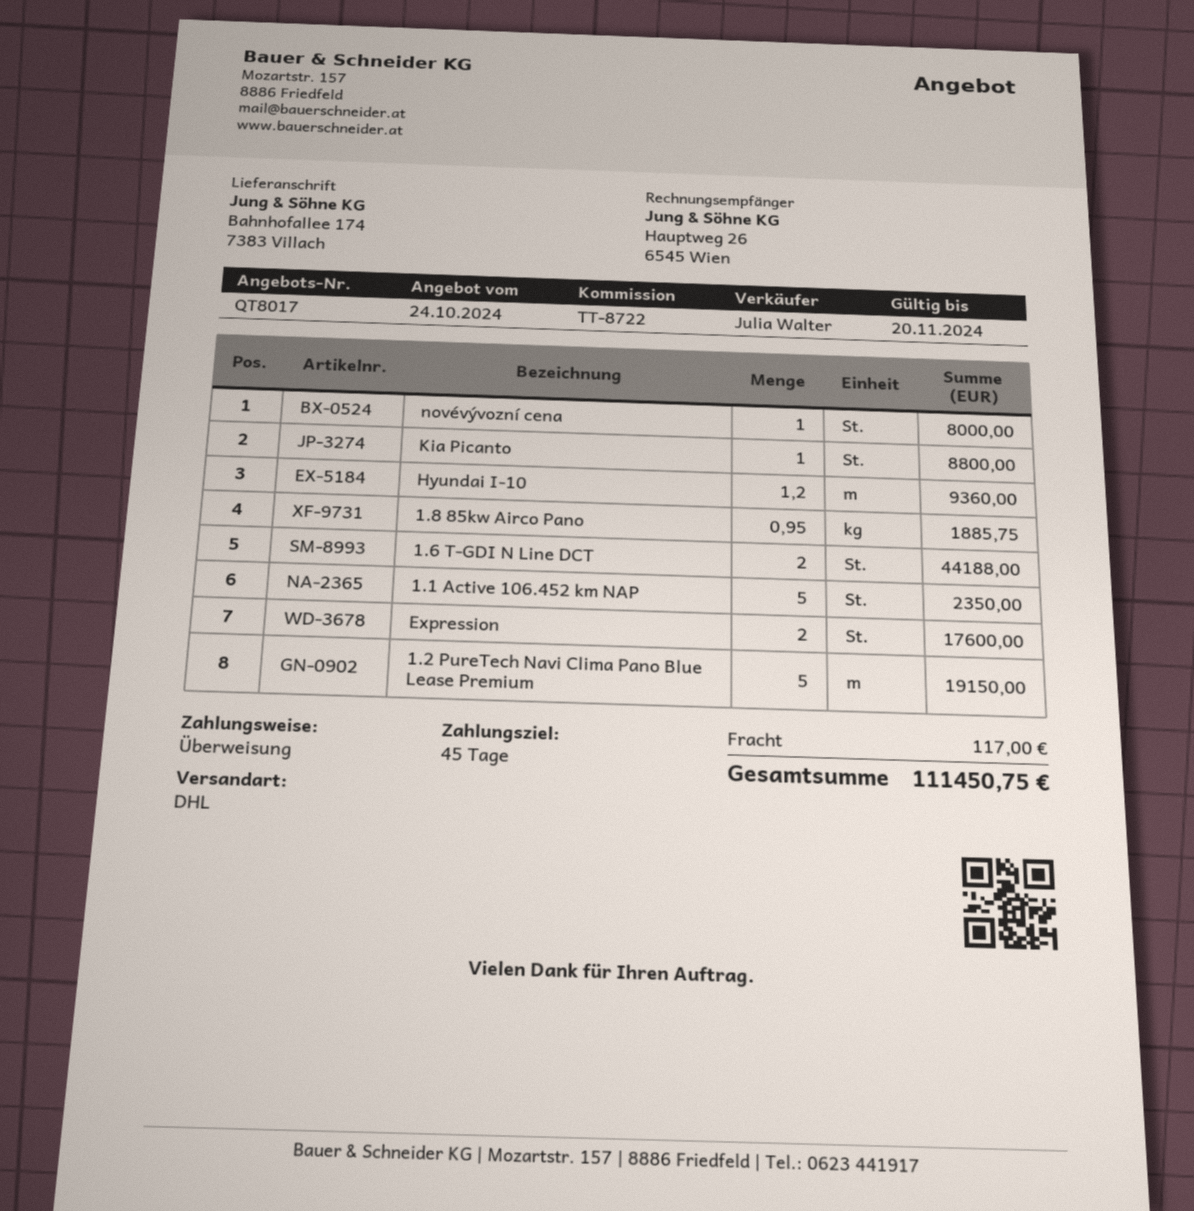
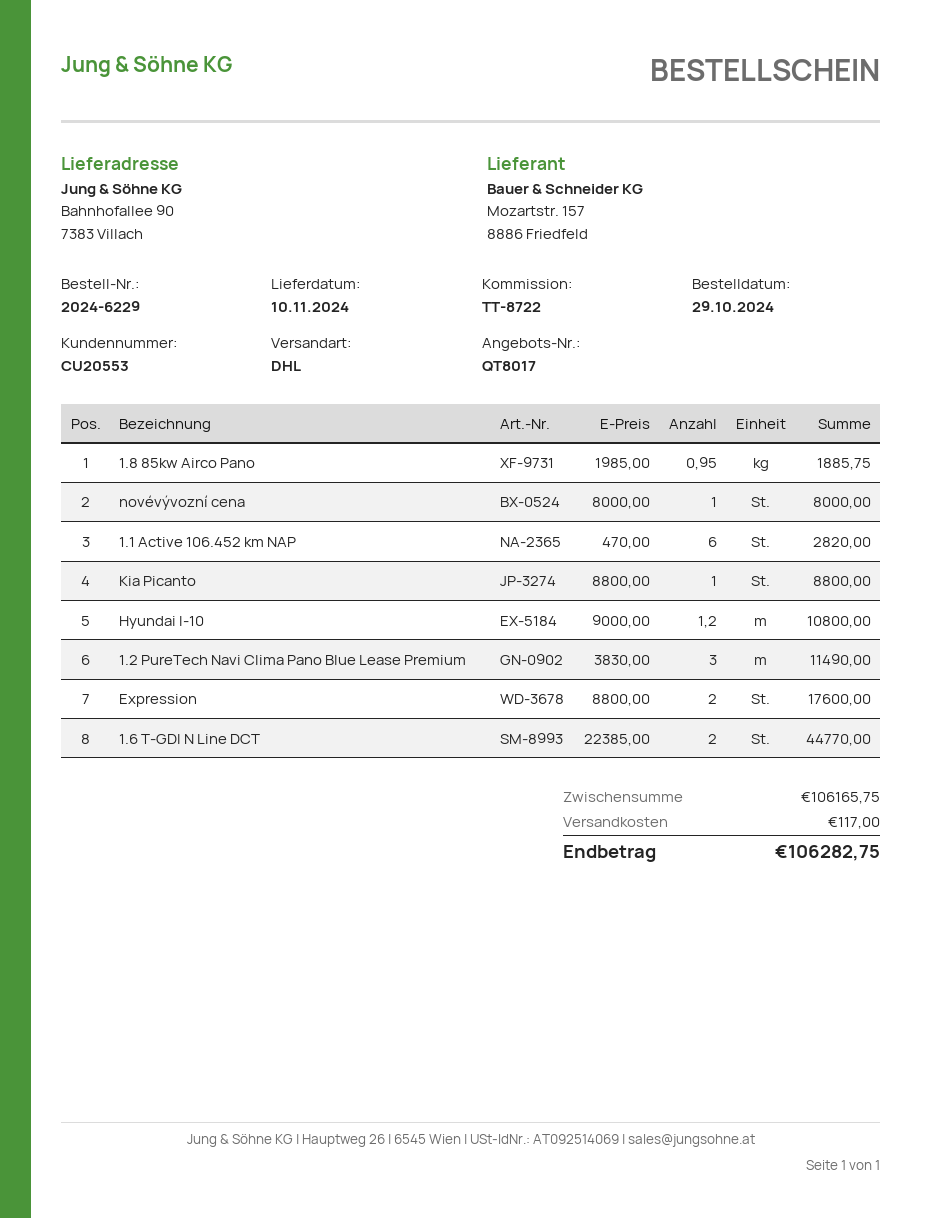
ship to: Bahnhofallee 174, 7383 Villach -> Bahnhofallee 90, 7383 Villach
Hyundai I‑10: 1.2 for 9360.00 -> 1.2 for 10800.00
1.6 T-GDI N Line DCT: 2 for 44188.00 -> 2 for 44770.00
1.1 Active 106.452 km NAP: 5 for 2350.00 -> 6 for 2820.00
1.2 PureTech Navi Clima Pano Blue Lease Premium: 5 for 19150.00 -> 3 for 11490.00
total: 111450.75 -> 106282.75

